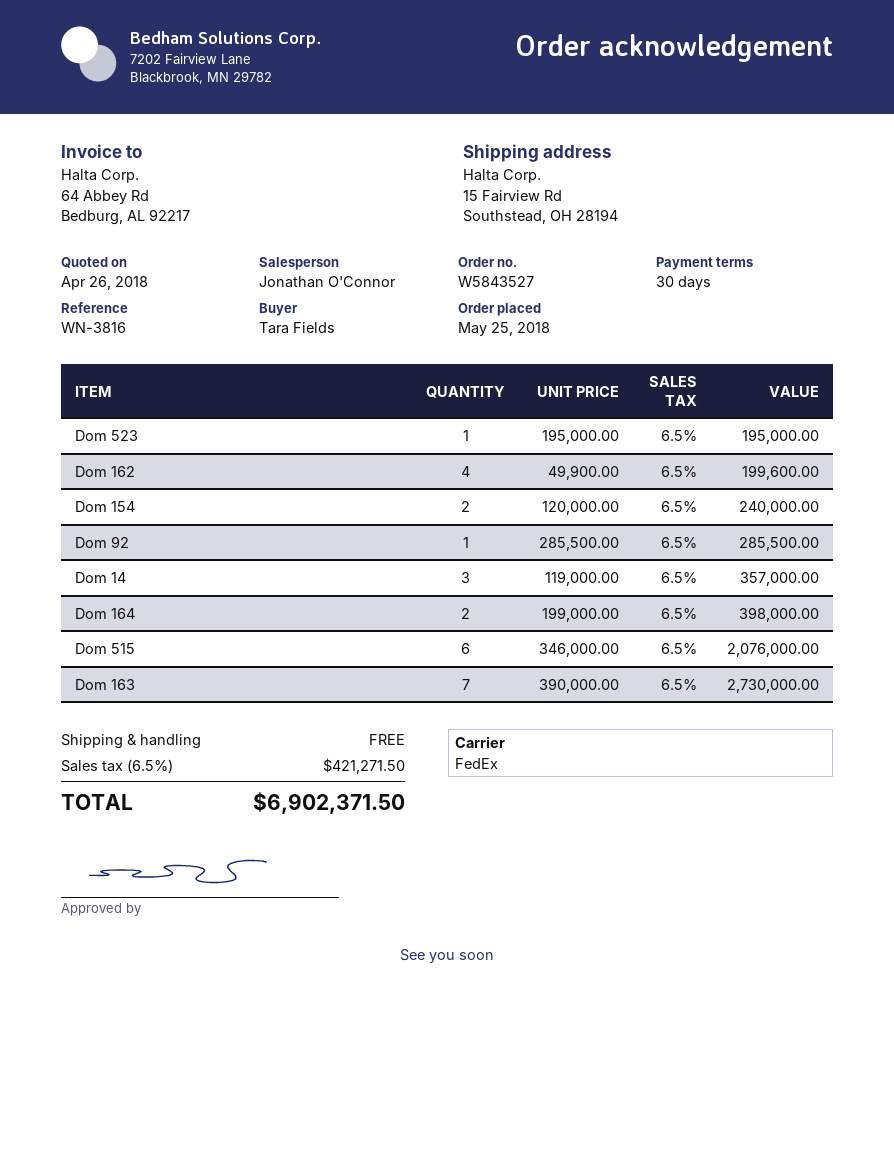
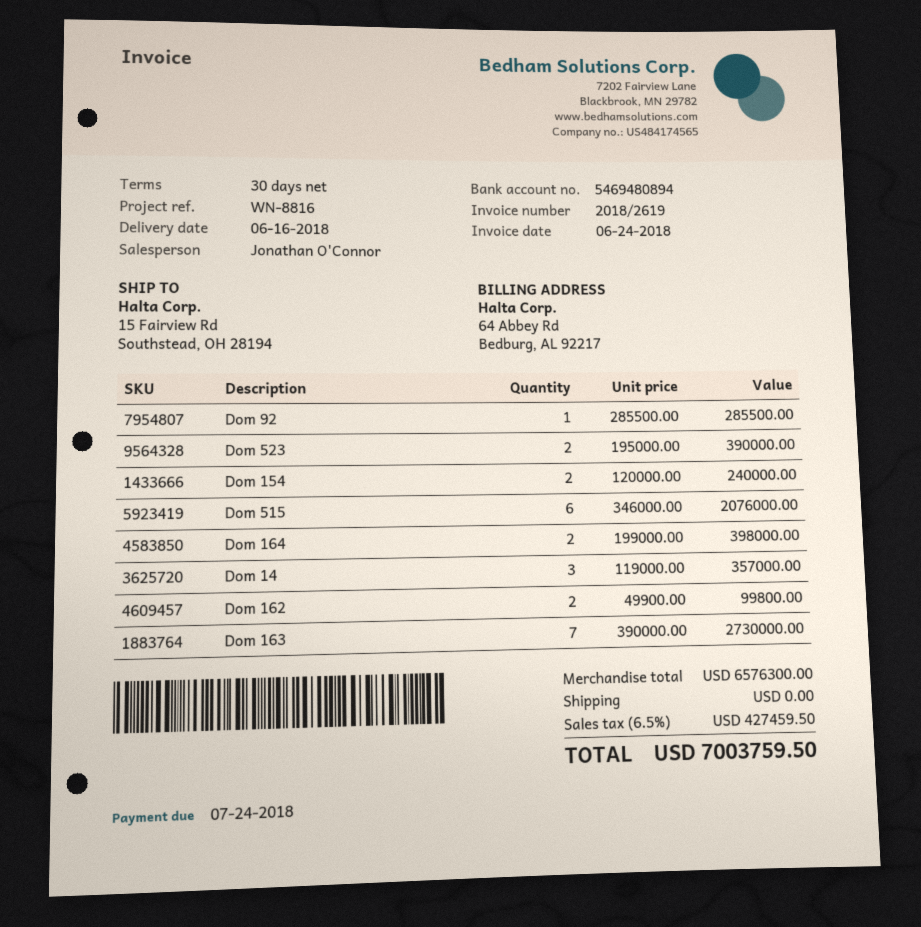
reference: WN-3816 -> WN-8816
Dom 523: 1 x 195000.00 = 195000.00 -> 2 x 195000.00 = 390000.00
Dom 162: 4 x 49900.00 = 199600.00 -> 2 x 49900.00 = 99800.00
tax: 6.5% = 421271.50 -> 6.5% = 427459.50
total: 6902371.50 -> 7003759.50

